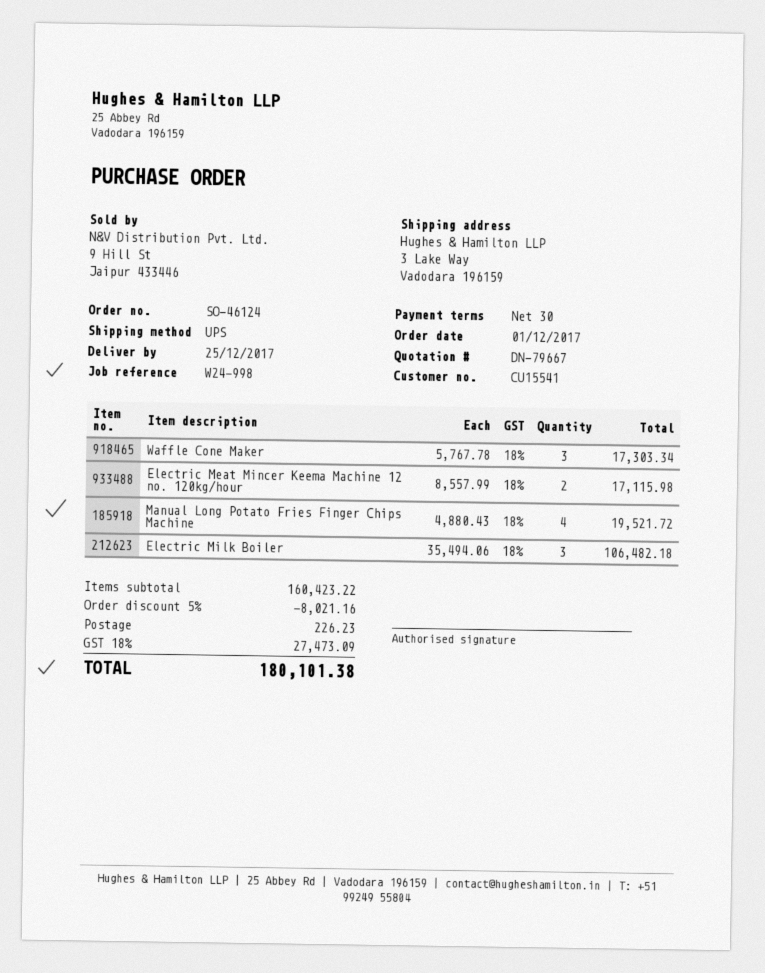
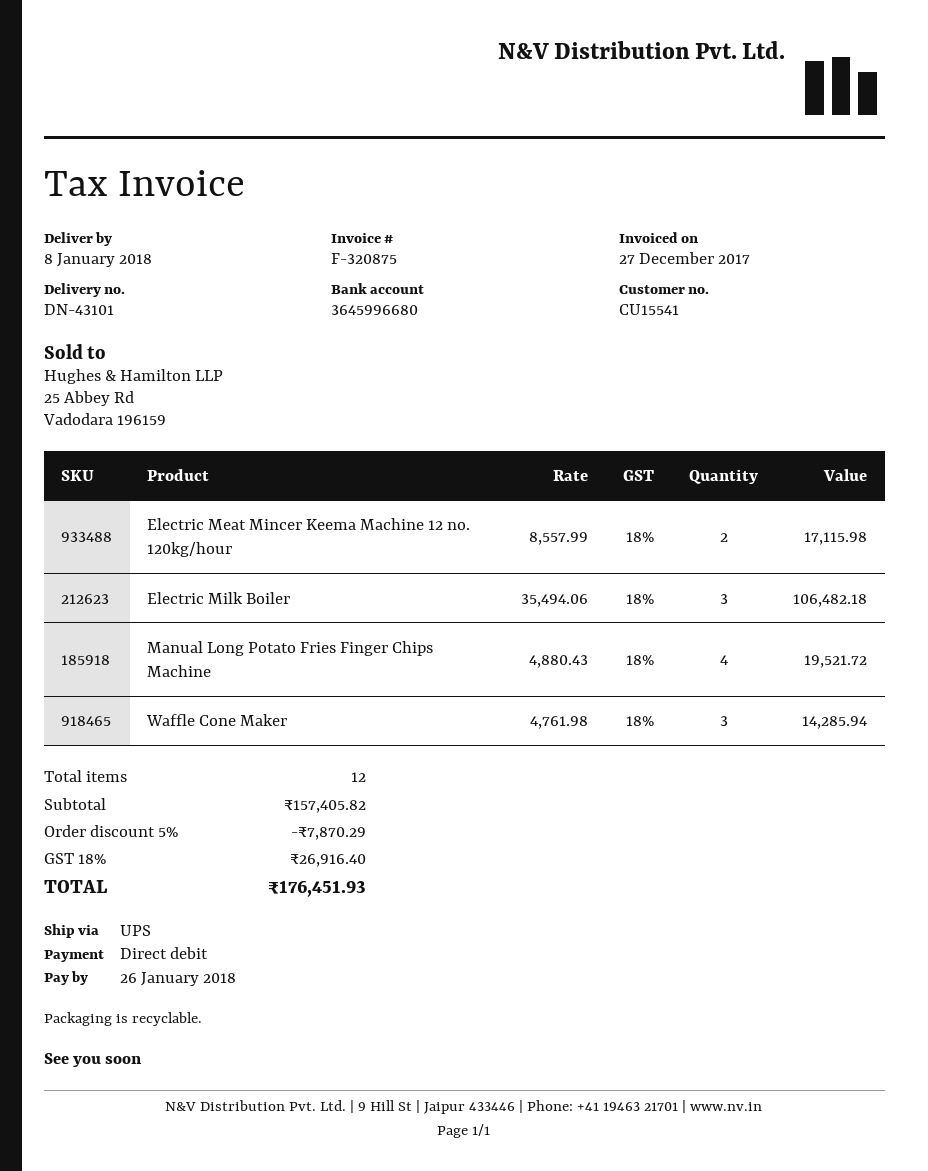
delivery date: 2017-12-25 -> 2018-01-08
Waffle Cone Maker: 3 x 5767.78 = 17303.34 -> 3 x 4761.98 = 14285.94
subtotal: 160423.22 -> 157405.82
discount: 5% = 8021.16 -> 5% = 7870.29
shipping: 226.23 -> none
tax: 18% = 27473.09 -> 18% = 26916.40
total: 180101.38 -> 176451.93

